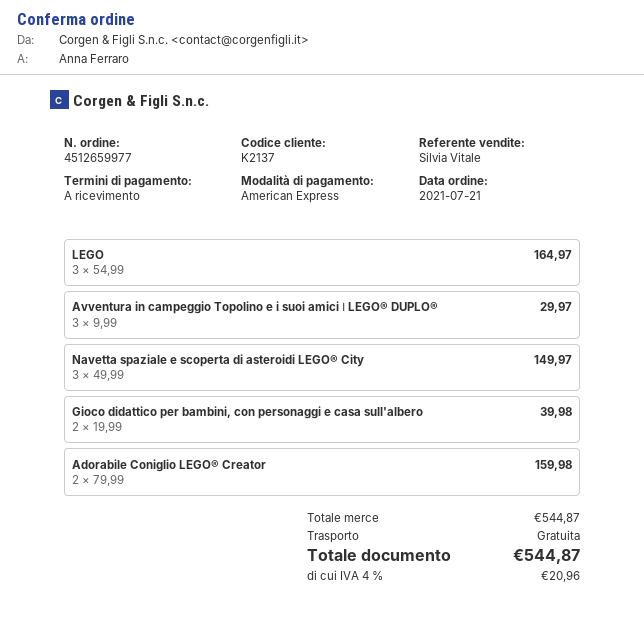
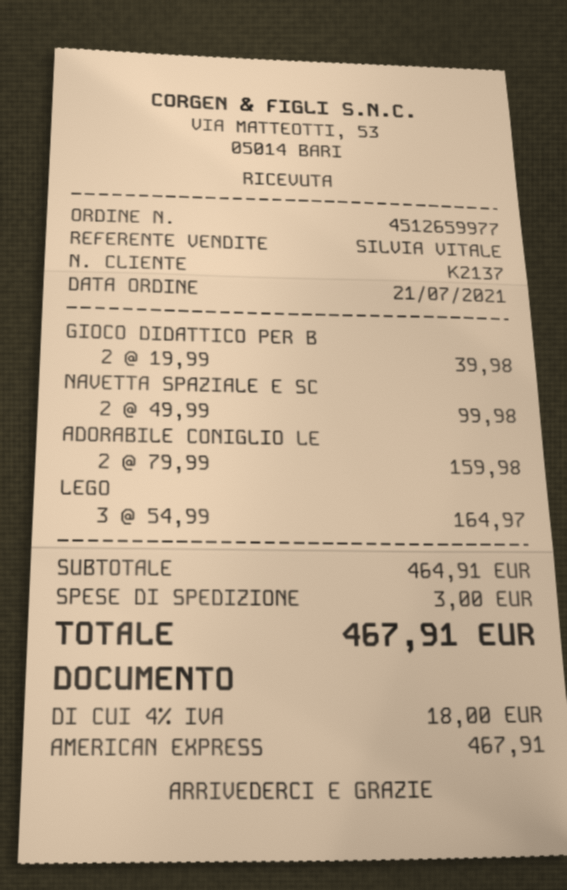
Avventura in campeggio Topolino e i suoi amici ǀ LEGO® DUPLO®: 3 x 9.99 = 29.97 -> none
Navetta spaziale e scoperta di asteroidi LEGO® City: 3 x 49.99 = 149.97 -> 2 x 49.99 = 99.98
subtotal: 544.87 -> 464.91
shipping: 0.00 -> 3.00
tax: 4% = 20.96 -> 4% = 18.00
total: 544.87 -> 467.91

